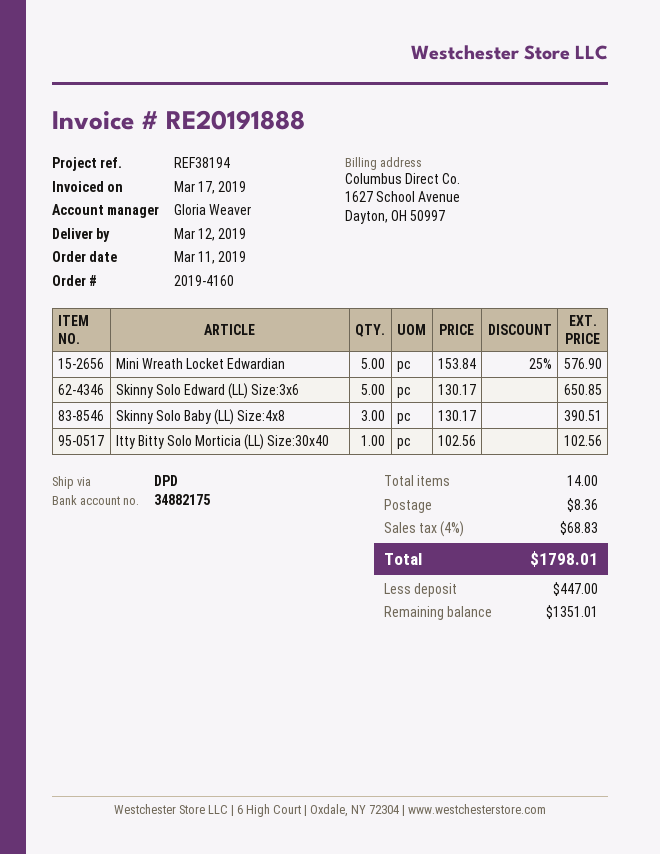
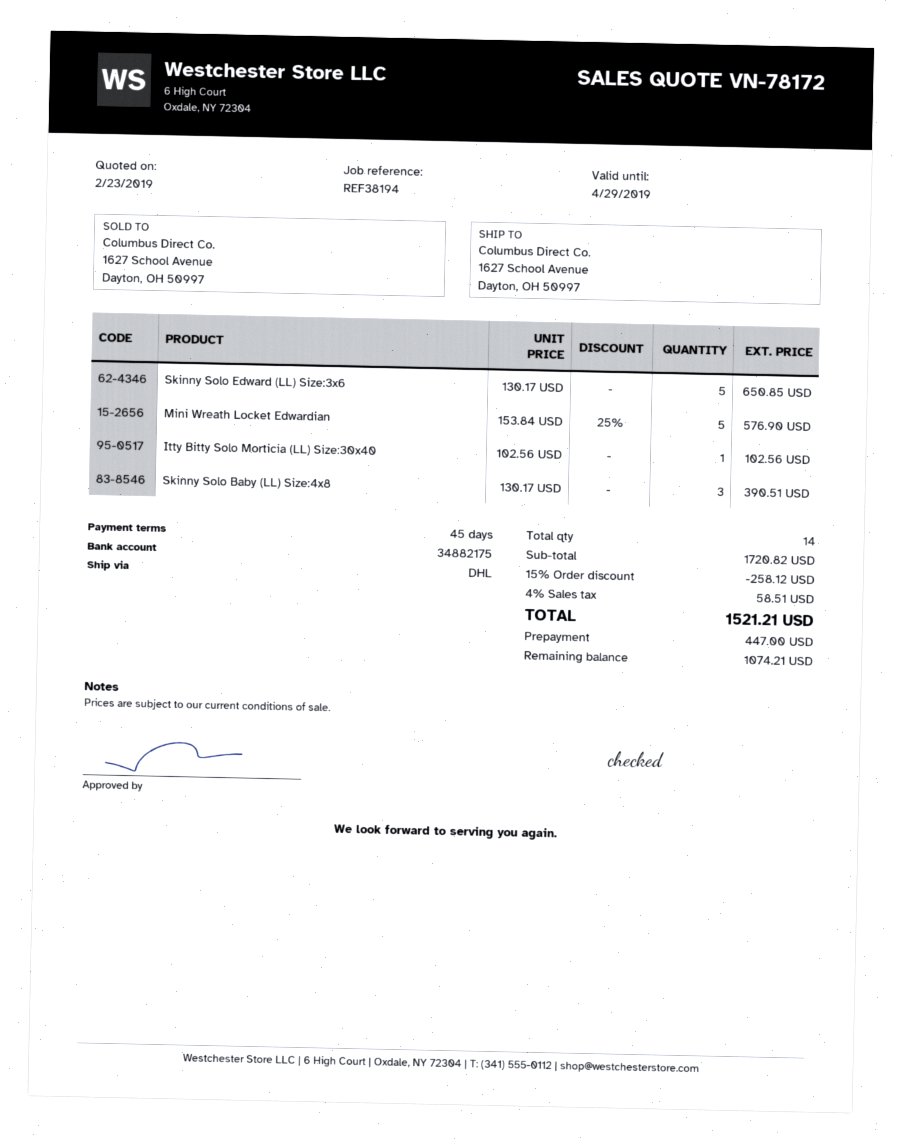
shipping method: DPD -> DHL
discount: none -> 15% = 258.12
shipping: 8.36 -> none
tax: 4% = 68.83 -> 4% = 58.51
total: 1798.01 -> 1521.21
balance: 1351.01 -> 1074.21

